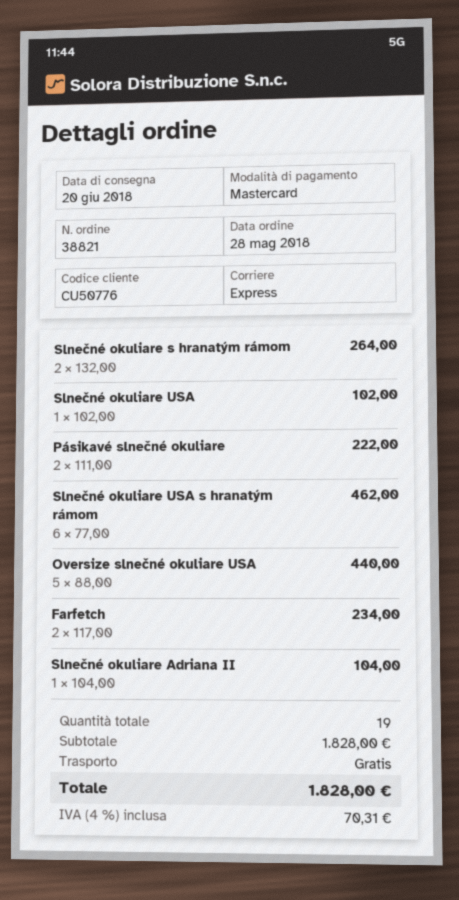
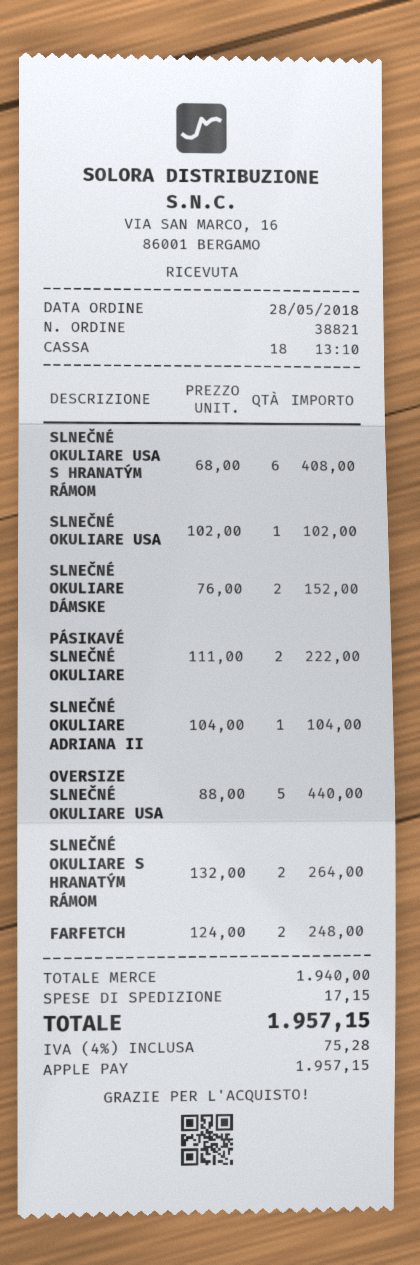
payment method: Mastercard -> Apple Pay
Slnečné okuliare USA s hranatým rámom: 6 x 77.00 = 462.00 -> 6 x 68.00 = 408.00
Farfetch: 2 x 117.00 = 234.00 -> 2 x 124.00 = 248.00
SLNEČNÉ OKULIARE DÁMSKE: none -> 2 x 76.00 = 152.00
subtotal: 1828.00 -> 1940.00
shipping: 0.00 -> 17.15
tax: 4% = 70.31 -> 4% = 75.28
total: 1828.00 -> 1957.15

